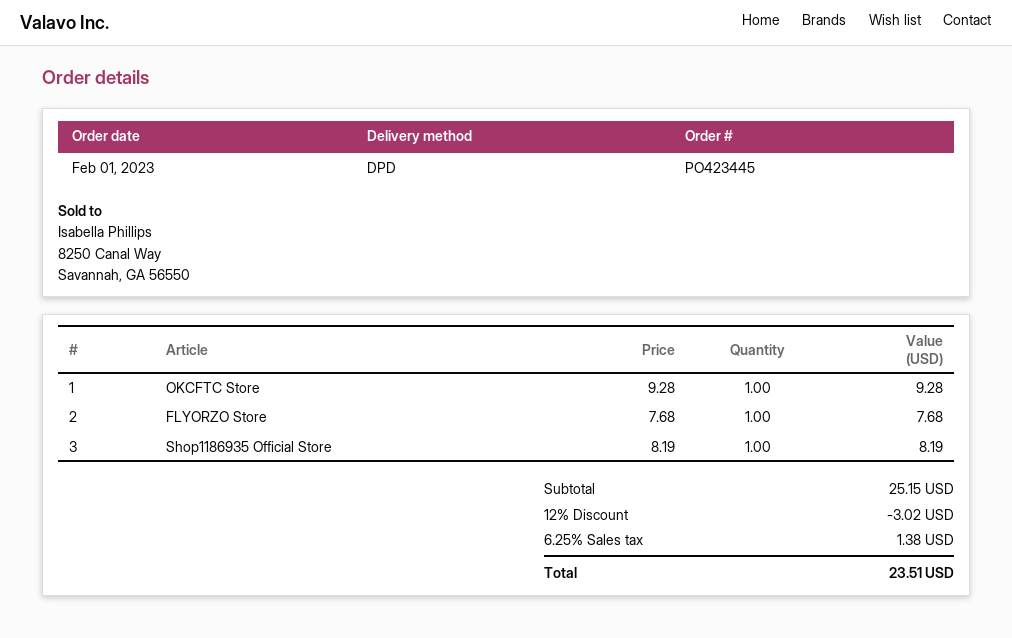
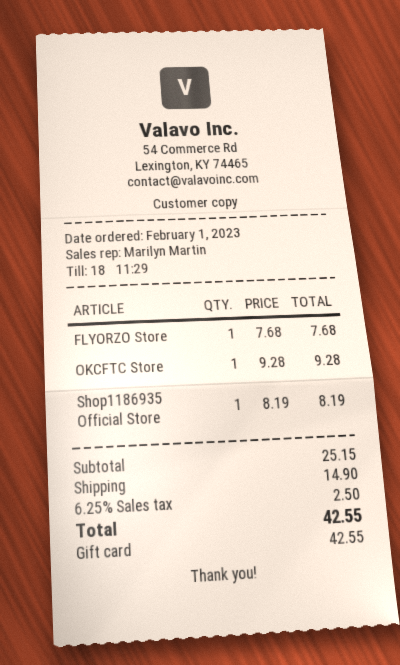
discount: 12% = 3.02 -> none
shipping: none -> 14.90
tax: 6.25% = 1.38 -> 6.25% = 2.50
total: 23.51 -> 42.55

